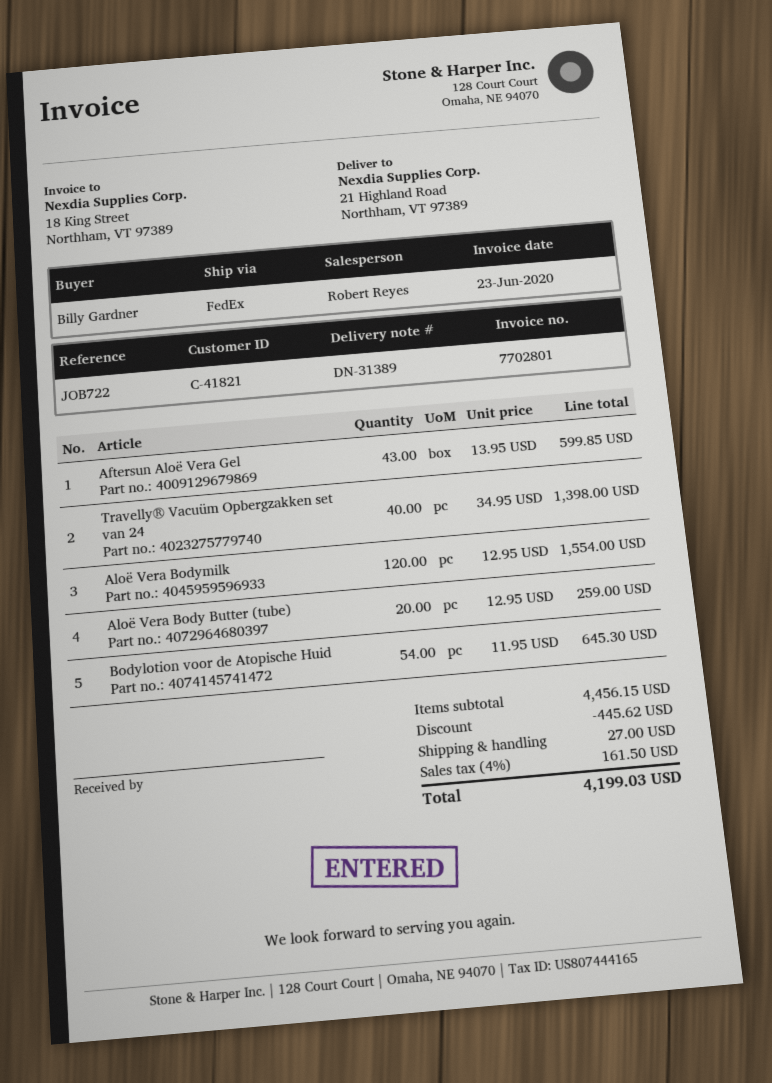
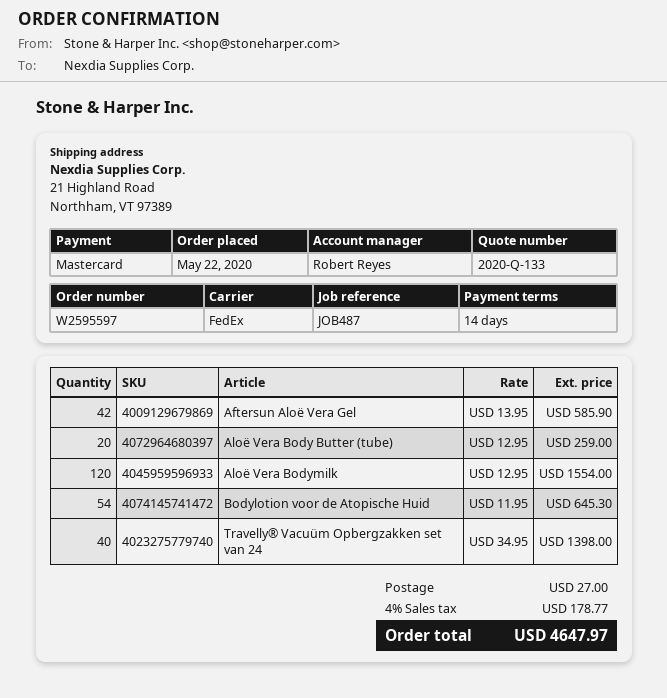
reference: JOB722 -> JOB487
Aftersun Aloë Vera Gel: 43 x 13.95 = 599.85 -> 42 x 13.95 = 585.90
discount: 445.62 -> none
tax: 4% = 161.50 -> 4% = 178.77
total: 4199.03 -> 4647.97

